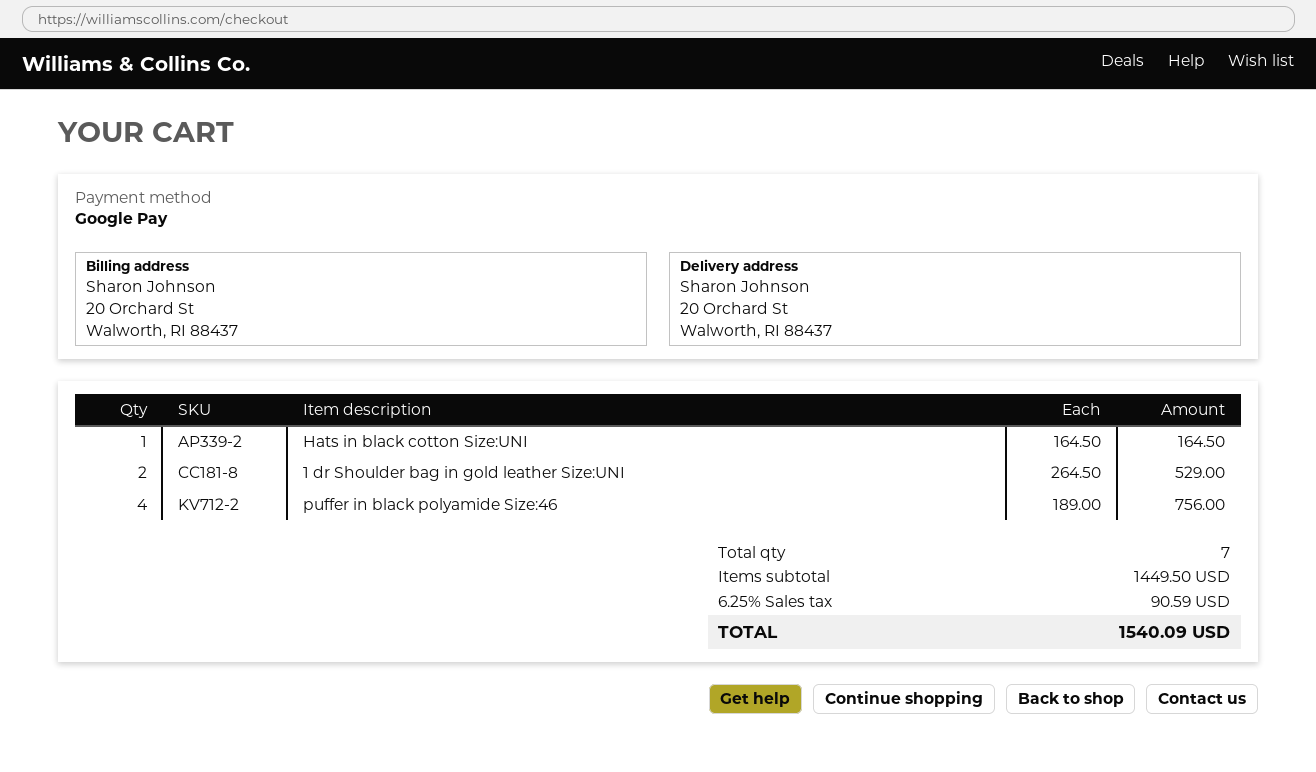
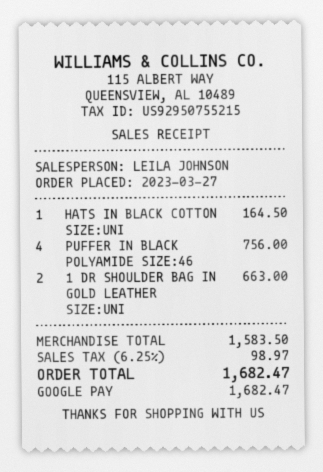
1 dr Shoulder bag in gold leather Size:UNI: 2 for 529.00 -> 2 for 663.00
subtotal: 1449.50 -> 1583.50
tax: 6.25% = 90.59 -> 6.25% = 98.97
total: 1540.09 -> 1682.47

